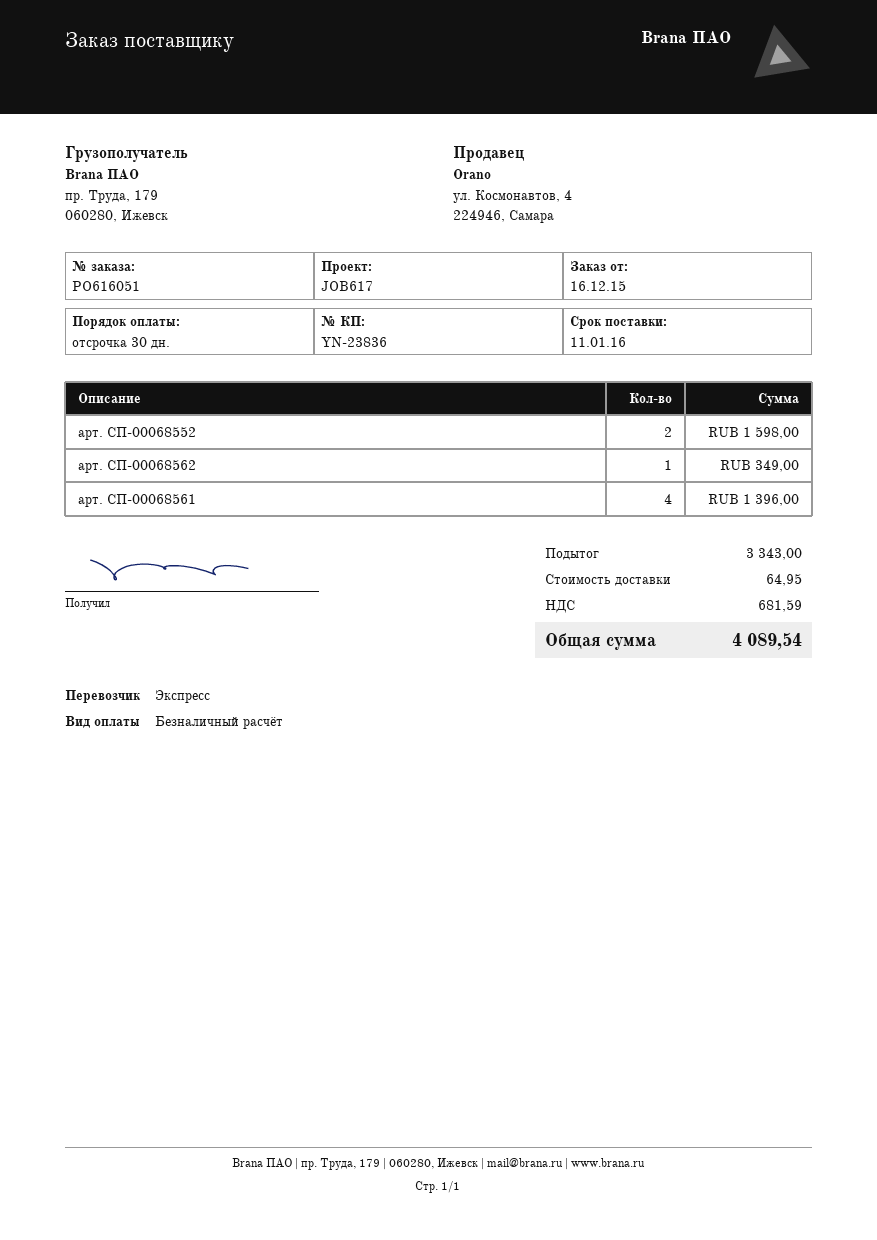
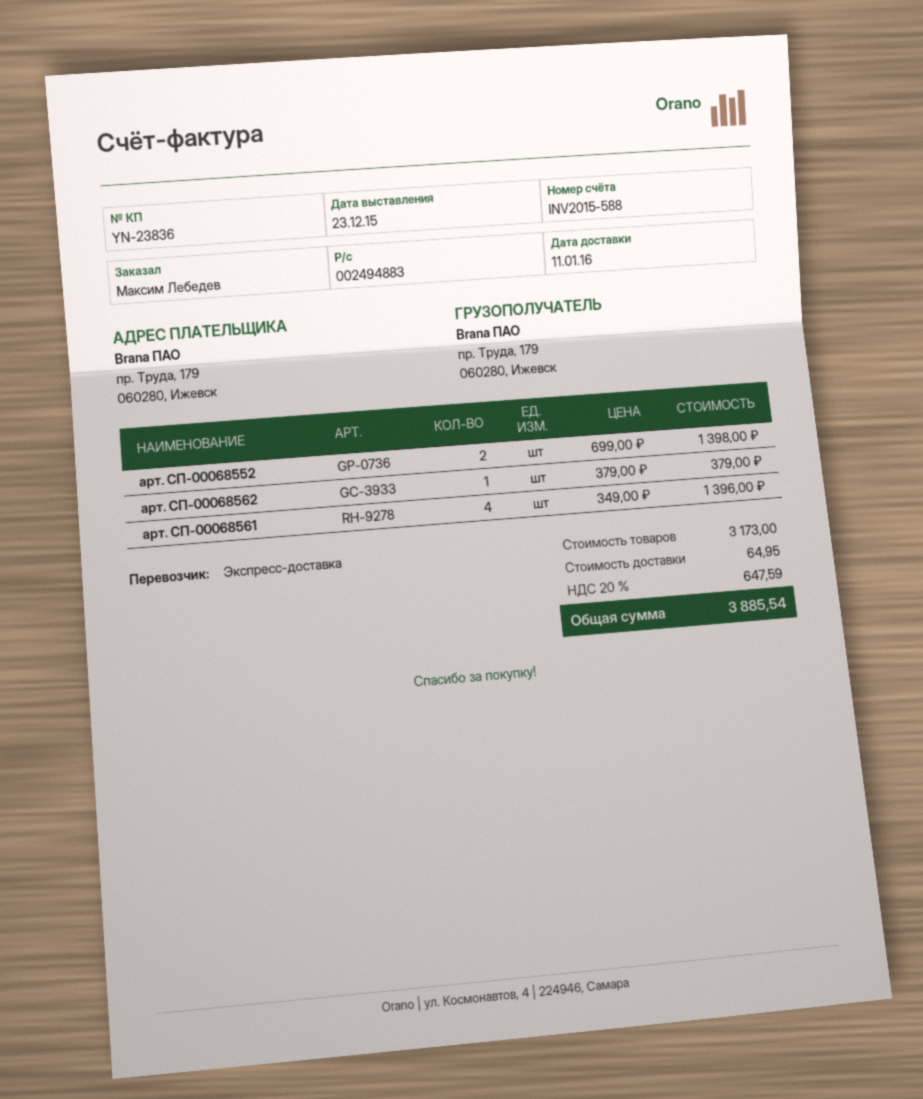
арт. СП-00068552: 2 for 1598.00 -> 2 for 1398.00
арт. СП-00068562: 1 for 349.00 -> 1 for 379.00
subtotal: 3343.00 -> 3173.00
tax: 681.59 -> 647.59
total: 4089.54 -> 3885.54

